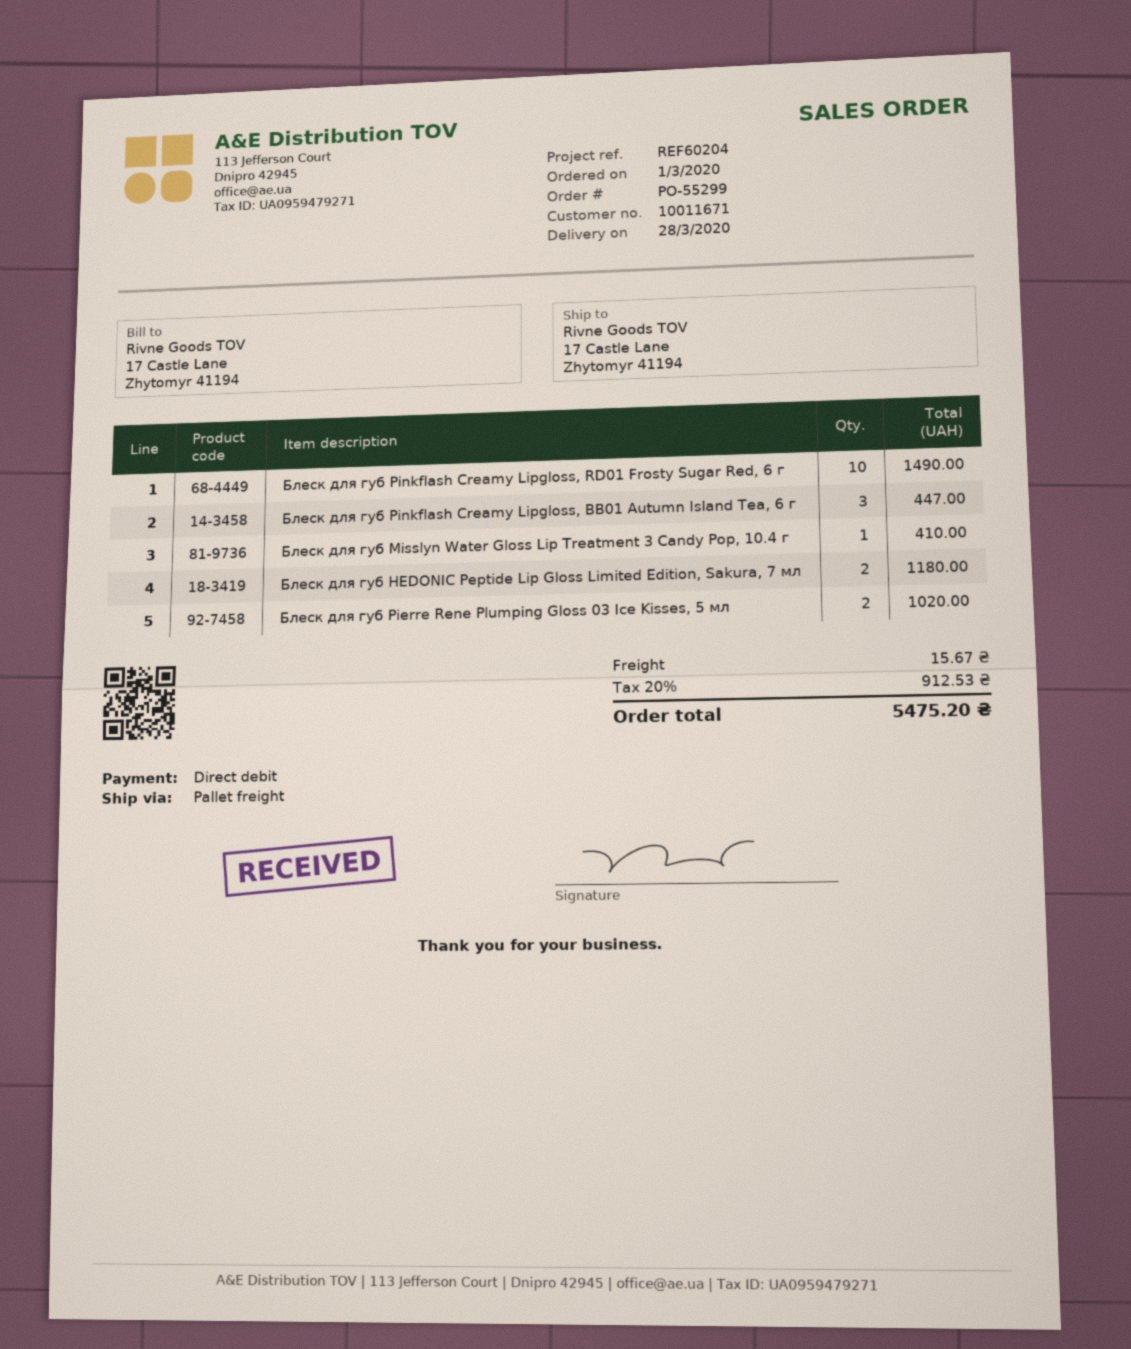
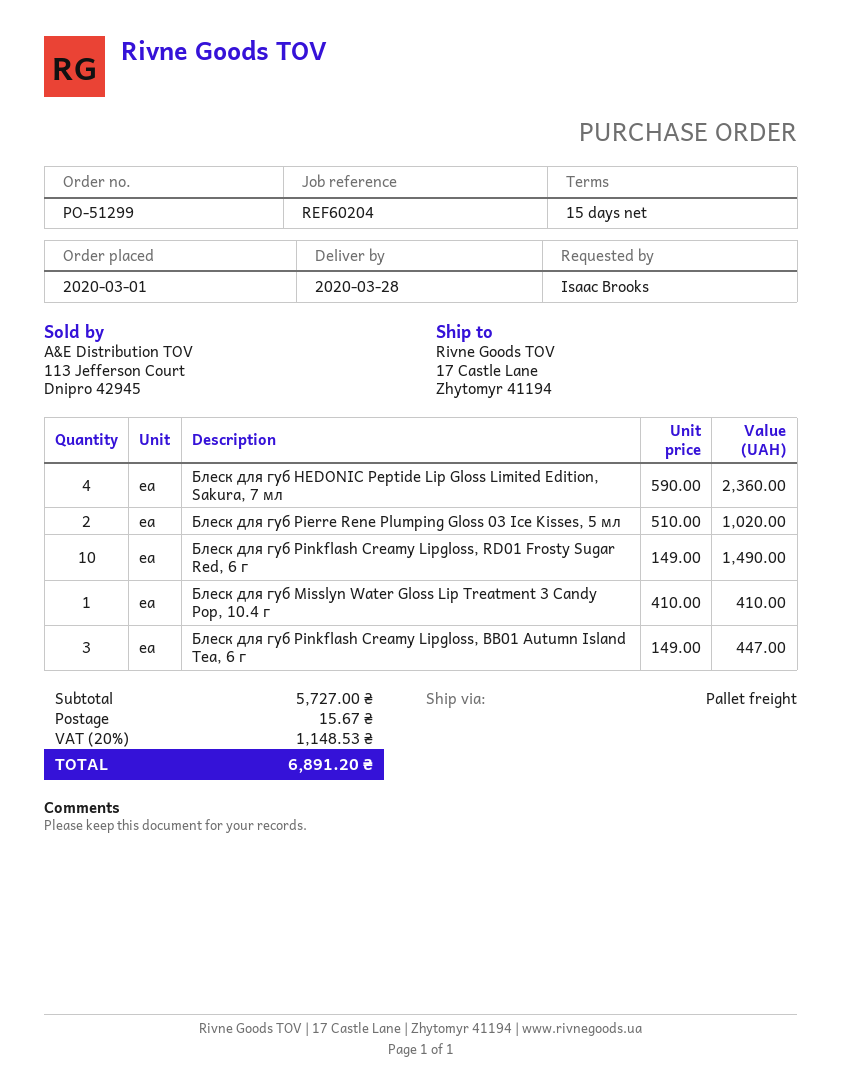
order number: PO-55299 -> PO-51299
Блеск для губ HEDONIC Peptide Lip Gloss Limited Edition, Sakura, 7 мл: 2 for 1180.00 -> 4 for 2360.00
tax: 20% = 912.53 -> 20% = 1148.53
total: 5475.20 -> 6891.20

